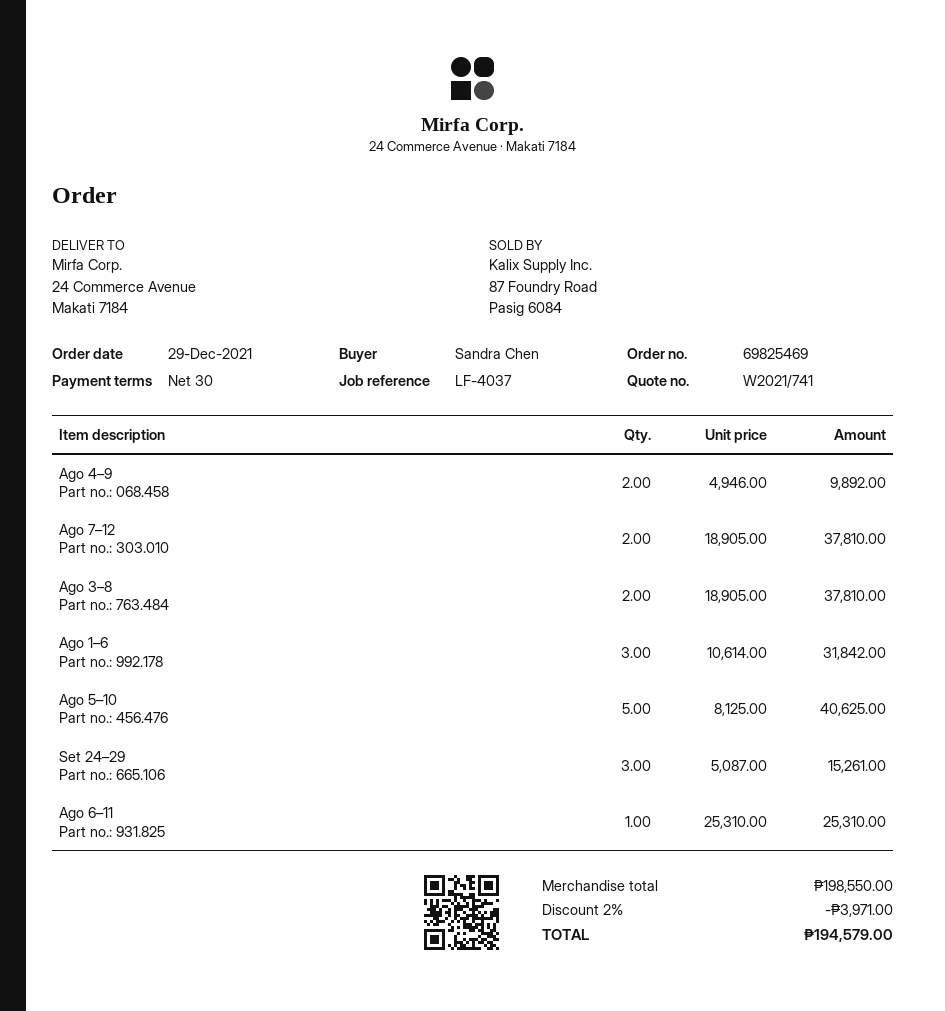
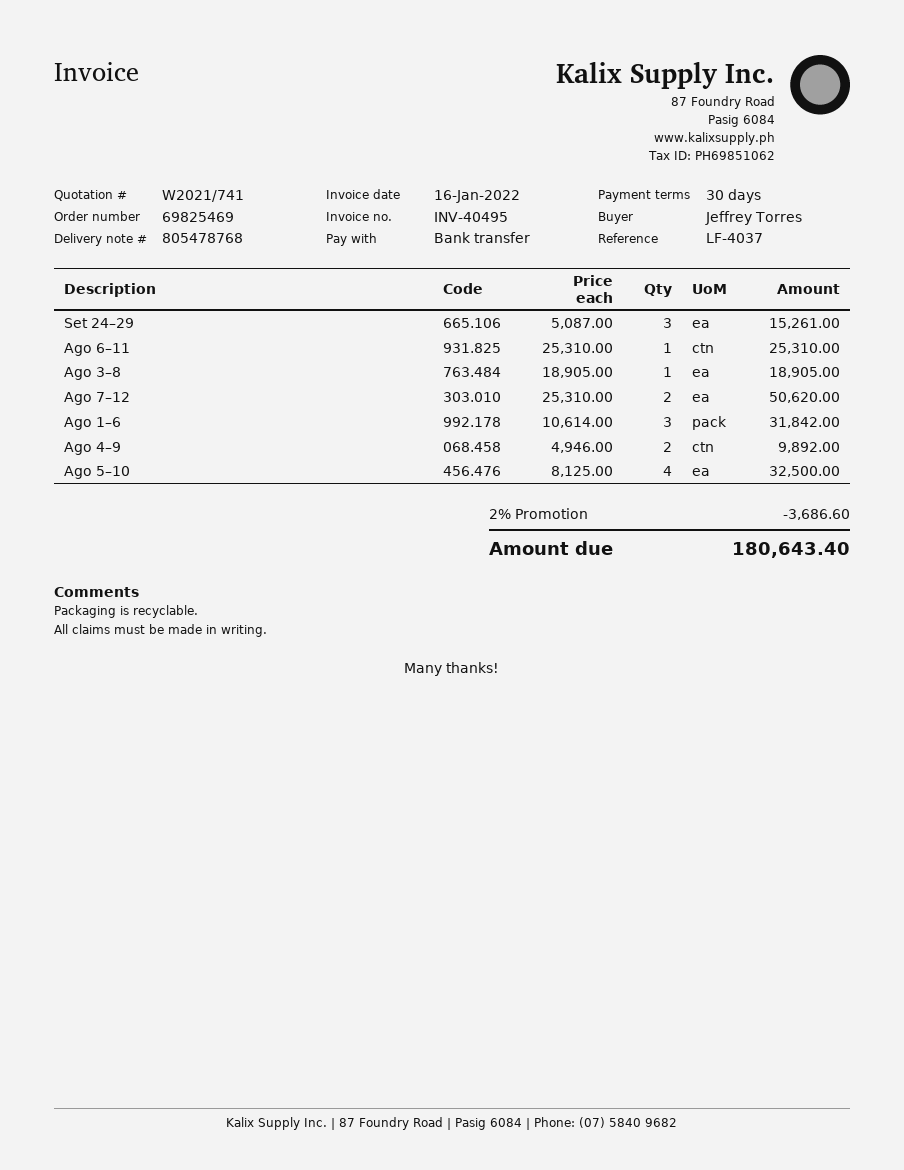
ordered by: Sandra Chen -> Jeffrey Torres
Ago 7–12: 2 x 18905.00 = 37810.00 -> 2 x 25310.00 = 50620.00
Ago 3–8: 2 x 18905.00 = 37810.00 -> 1 x 18905.00 = 18905.00
Ago 5–10: 5 x 8125.00 = 40625.00 -> 4 x 8125.00 = 32500.00
discount: 2% = 3971.00 -> 2% = 3686.60
total: 194579.00 -> 180643.40

